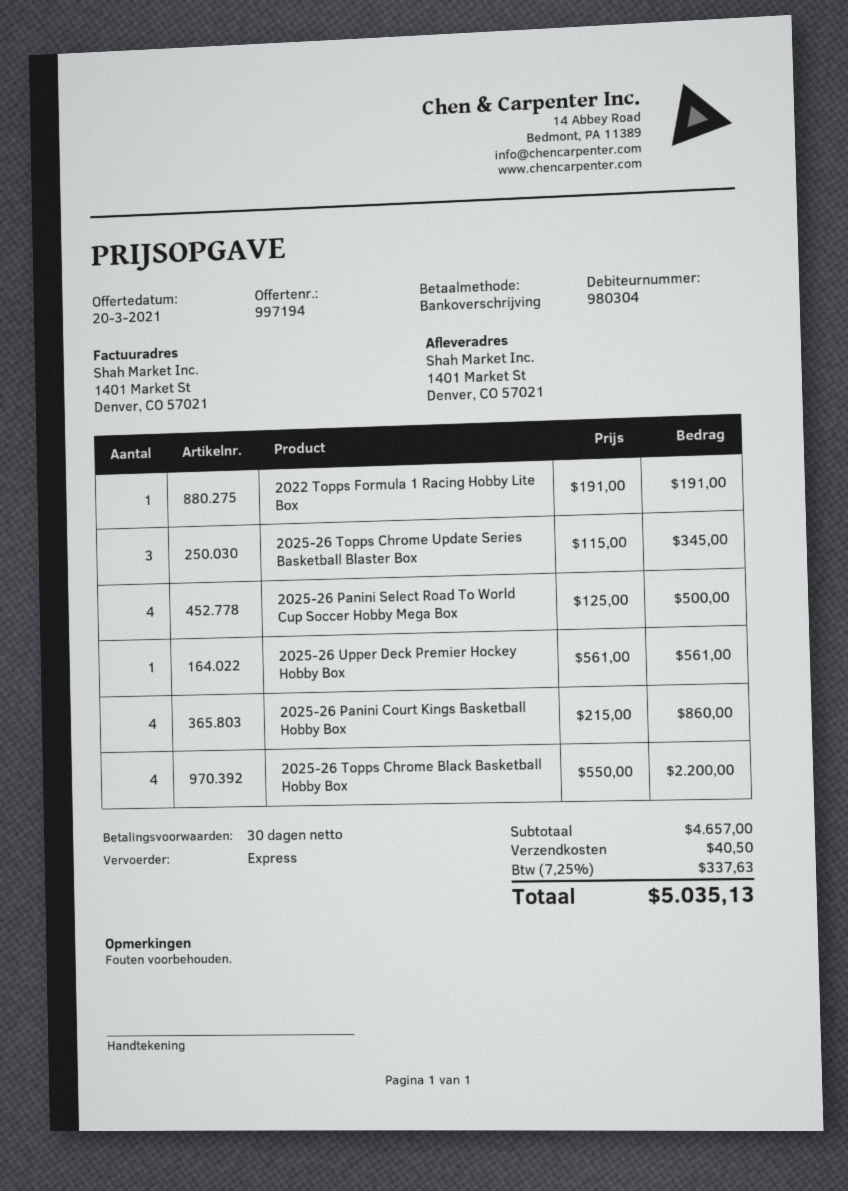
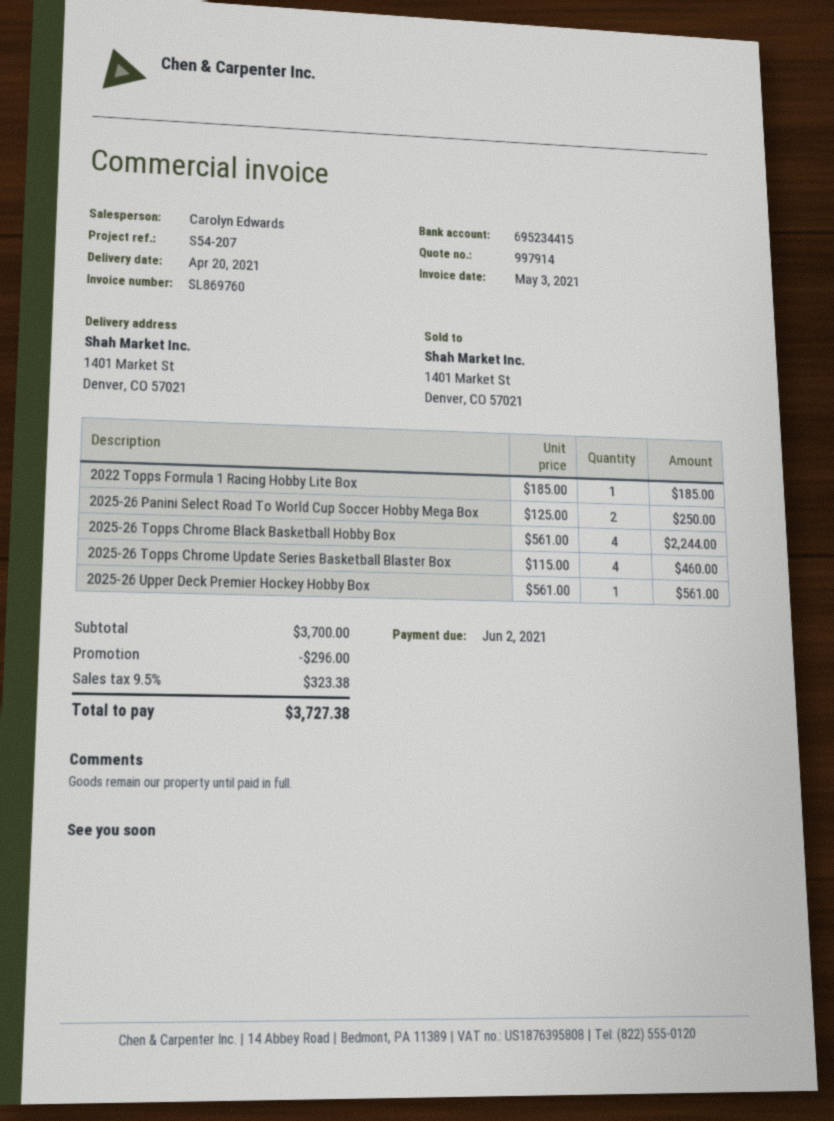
quote number: 997194 -> 997914
2022 Topps Formula 1 Racing Hobby Lite Box: 1 x 191.00 = 191.00 -> 1 x 185.00 = 185.00
2025-26 Topps Chrome Update Series Basketball Blaster Box: 3 x 115.00 = 345.00 -> 4 x 115.00 = 460.00
2025-26 Panini Select Road To World Cup Soccer Hobby Mega Box: 4 x 125.00 = 500.00 -> 2 x 125.00 = 250.00
2025-26 Panini Court Kings Basketball Hobby Box: 4 x 215.00 = 860.00 -> none
2025-26 Topps Chrome Black Basketball Hobby Box: 4 x 550.00 = 2200.00 -> 4 x 561.00 = 2244.00
subtotal: 4657.00 -> 3700.00
discount: none -> 296.00
shipping: 40.50 -> none
tax: 7.25% = 337.63 -> 9.5% = 323.38
total: 5035.13 -> 3727.38

